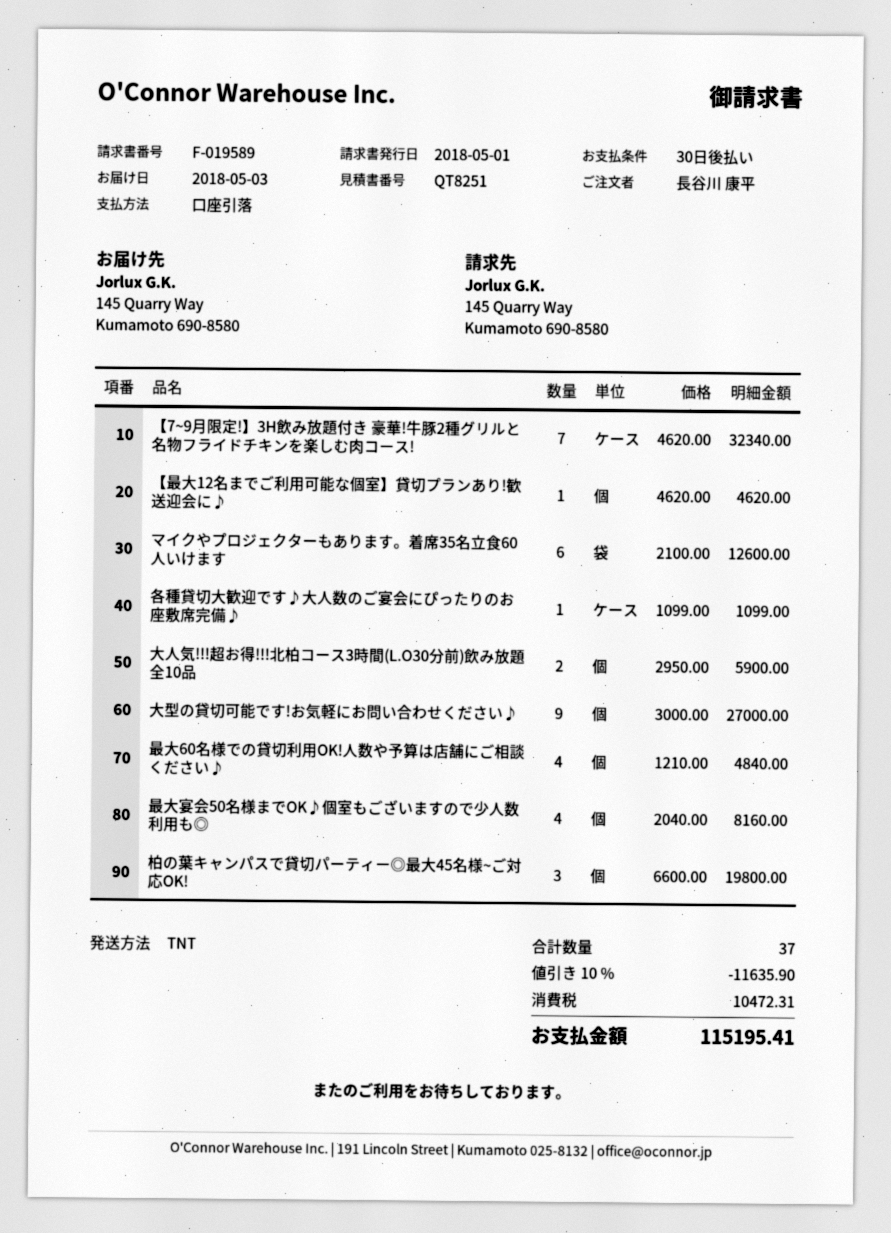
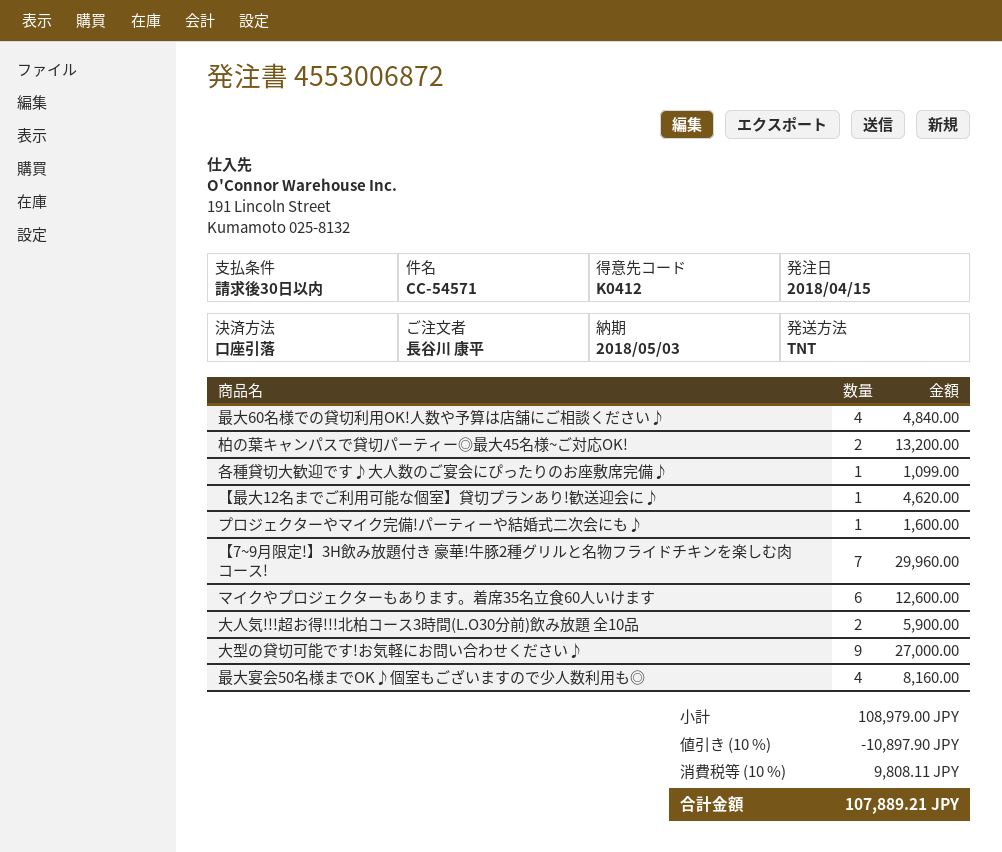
【7~9月限定!】3H飲み放題付き 豪華!牛豚2種グリルと名物フライドチキンを楽しむ肉コース!: 7 for 32340.00 -> 7 for 29960.00
柏の葉キャンパスで貸切パーティー◎最大45名様~ご対応OK!: 3 for 19800.00 -> 2 for 13200.00
プロジェクターやマイク完備!パーティーや結婚式二次会にも♪: none -> 1 for 1600.00
discount: 10% = 11635.90 -> 10% = 10897.90
tax: 10472.31 -> 9808.11
total: 115195.41 -> 107889.21

